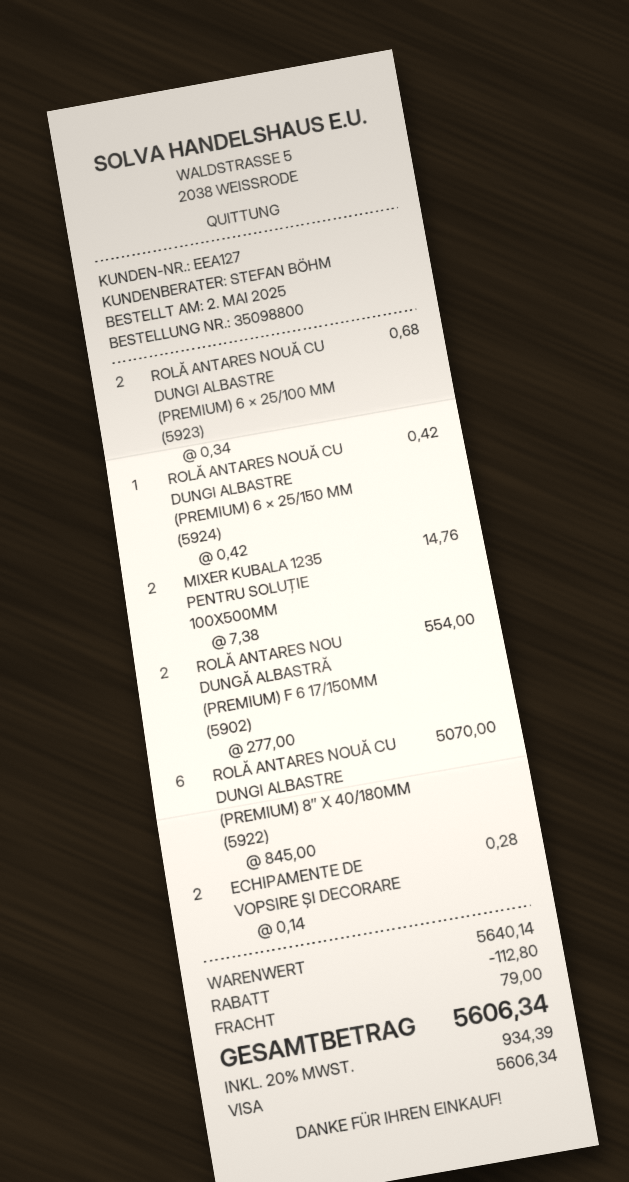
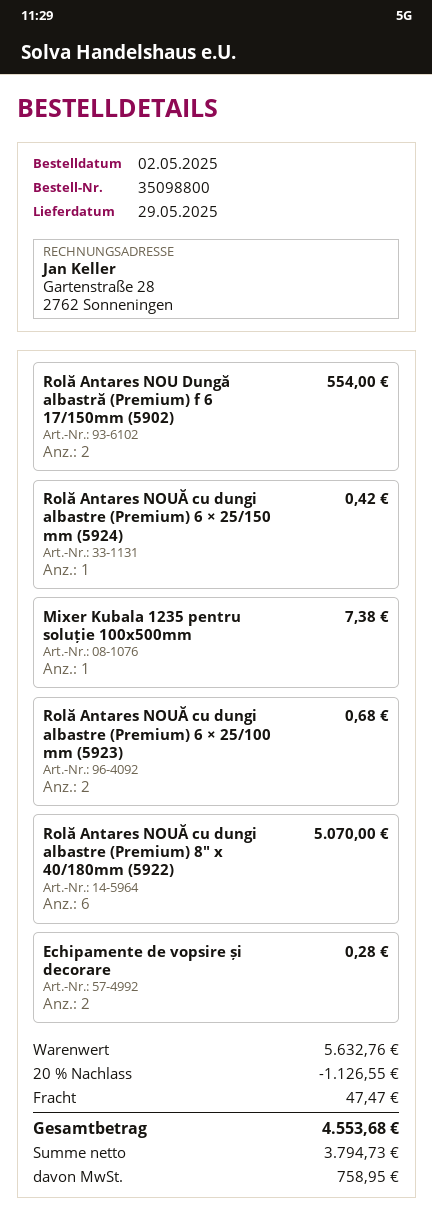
MIXER KUBALA 1235 PENTRU SOLUȚIE 100X500MM: 2 for 14.76 -> 1 for 7.38
subtotal: 5640.14 -> 5632.76
discount: 112.80 -> 1126.55
shipping: 79.00 -> 47.47
tax: 934.39 -> 758.95
total: 5606.34 -> 4553.68

